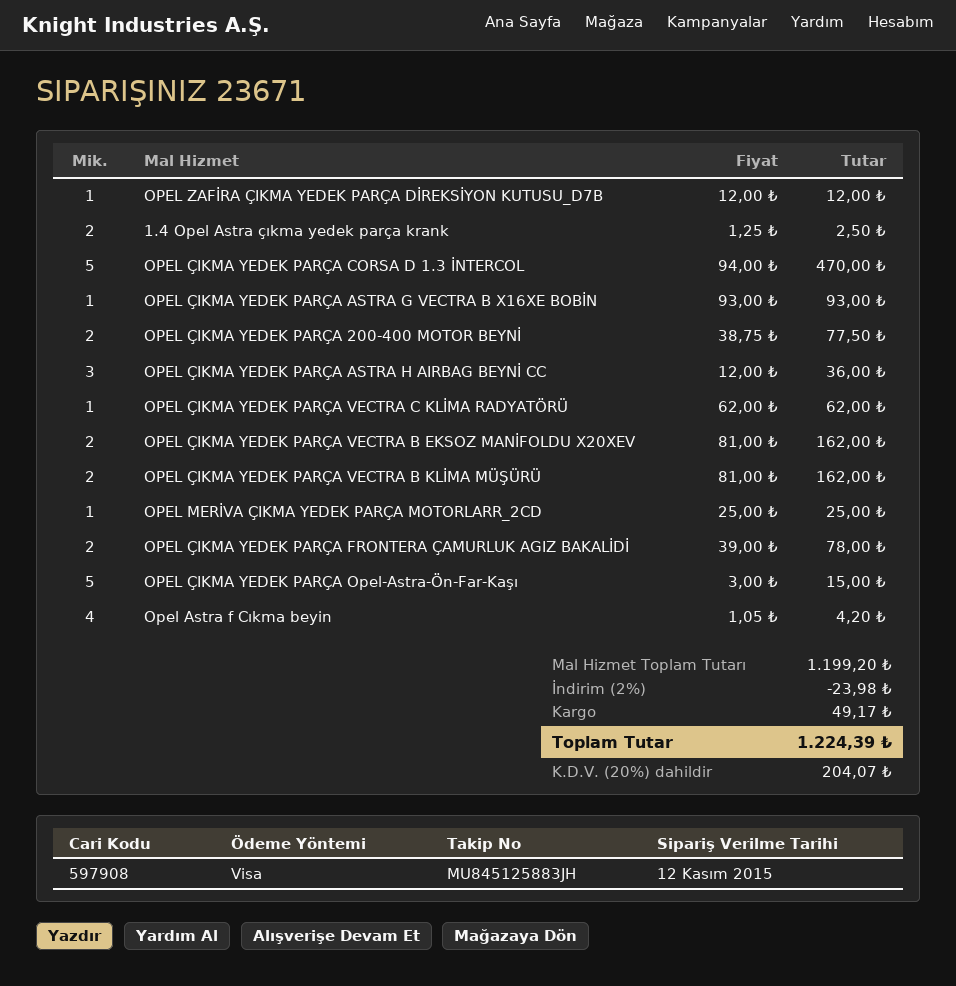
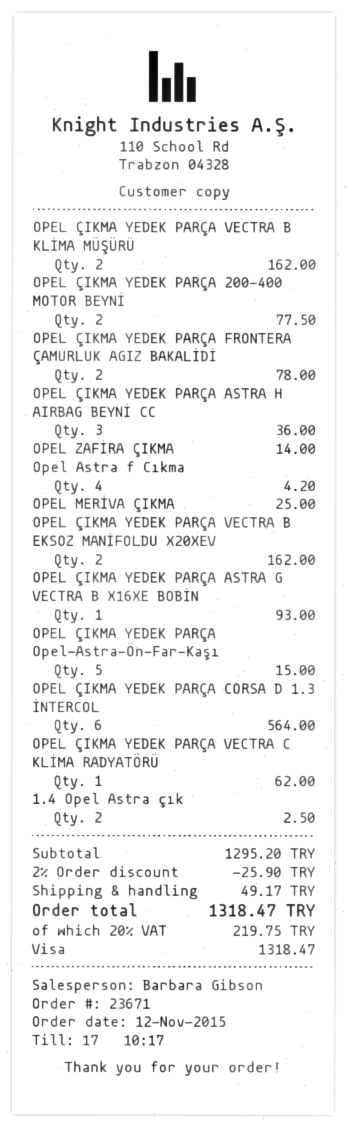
OPEL ZAFİRA ÇIKMA YEDEK PARÇA DİREKSİYON KUTUSU_D7B: 1 for 12.00 -> 1 for 14.00
OPEL ÇIKMA YEDEK PARÇA CORSA D 1.3 İNTERCOL: 5 for 470.00 -> 6 for 564.00
subtotal: 1199.20 -> 1295.20
discount: 2% = 23.98 -> 2% = 25.90
tax: 20% = 204.07 -> 20% = 219.75
total: 1224.39 -> 1318.47

